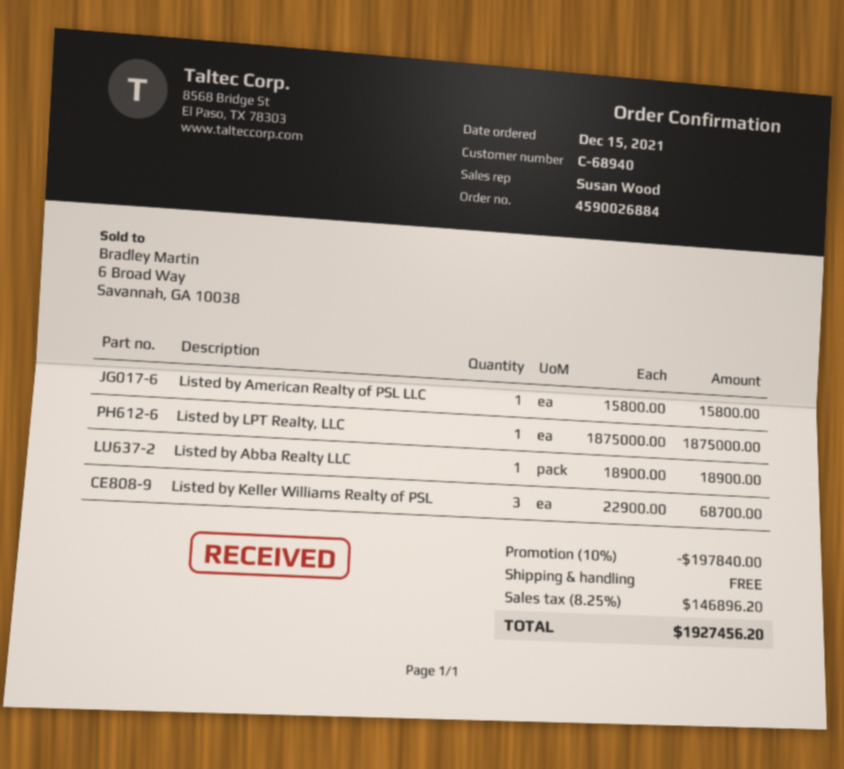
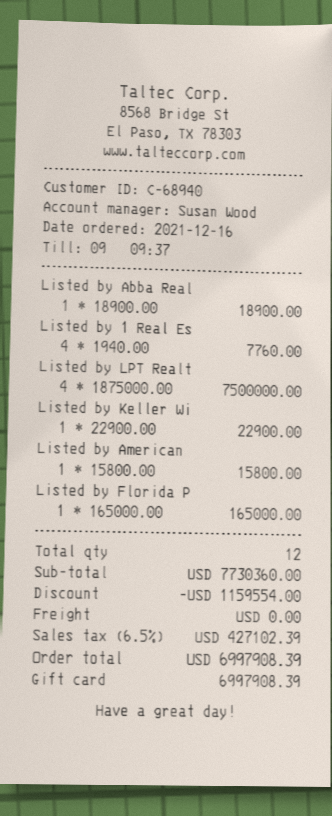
order date: 2021-12-15 -> 2021-12-16
Listed by LPT Realty, LLC: 1 x 1875000.00 = 1875000.00 -> 4 x 1875000.00 = 7500000.00
Listed by Keller Williams Realty of PSL: 3 x 22900.00 = 68700.00 -> 1 x 22900.00 = 22900.00
Listed by 1 Real Es: none -> 4 x 1940.00 = 7760.00
Listed by Florida P: none -> 1 x 165000.00 = 165000.00
discount: 197840.00 -> 1159554.00
tax: 8.25% = 146896.20 -> 6.5% = 427102.39
total: 1927456.20 -> 6997908.39

